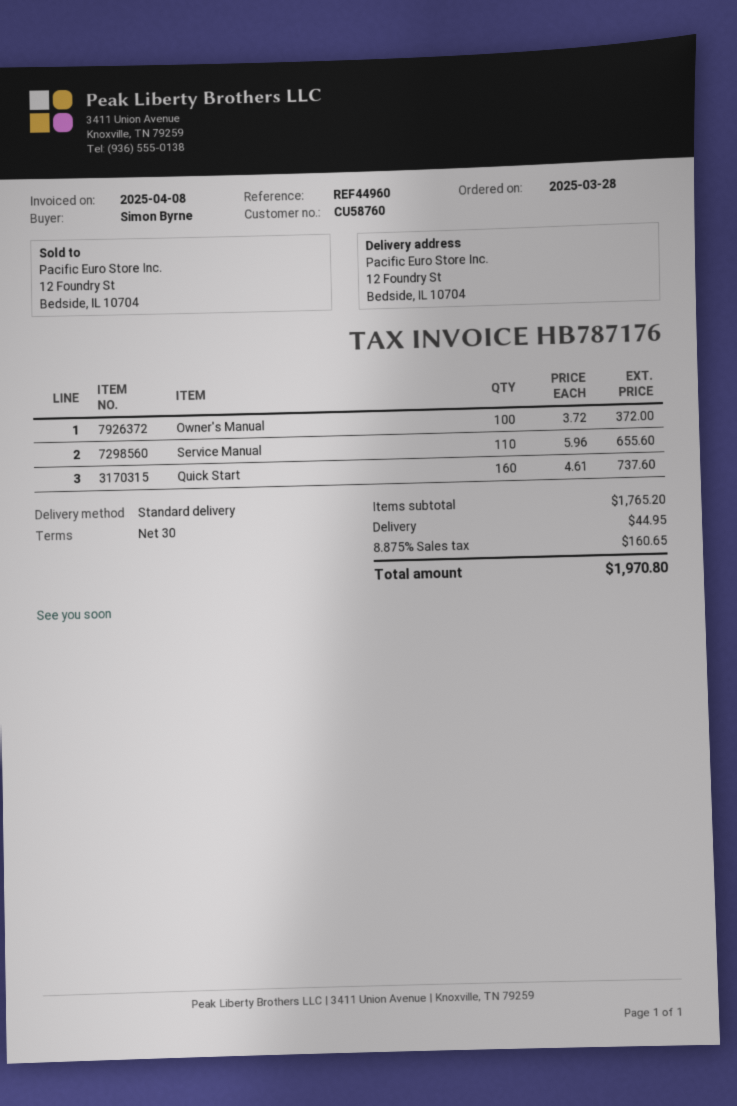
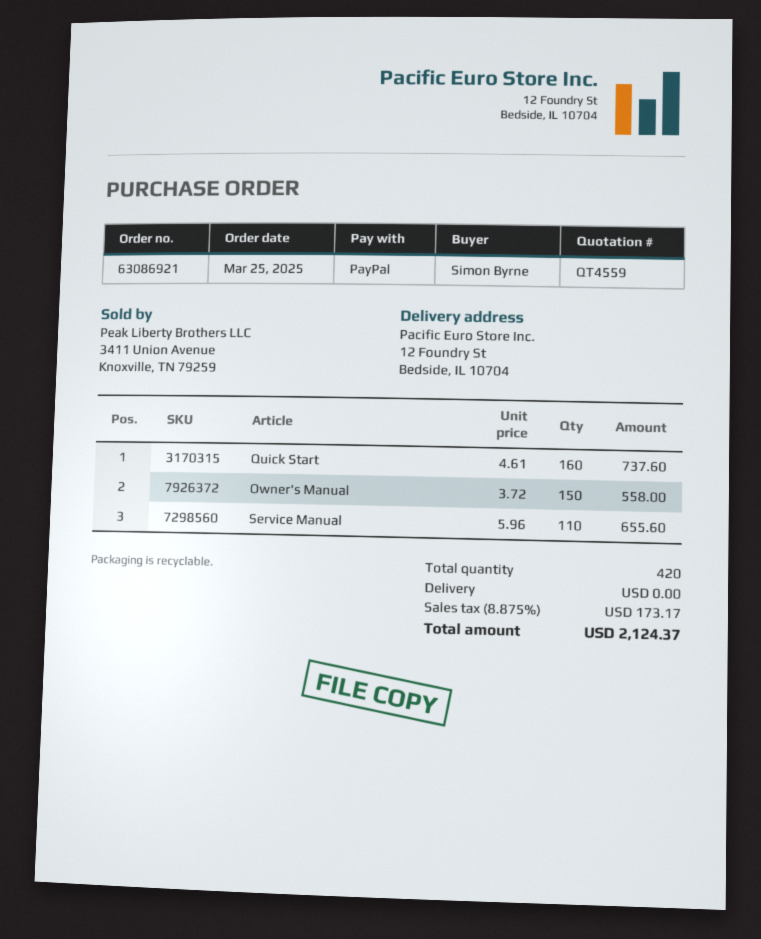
order date: 2025-03-28 -> 2025-03-25
Owner's Manual: 100 x 3.72 = 372.00 -> 150 x 3.72 = 558.00
shipping: 44.95 -> 0.00
tax: 8.875% = 160.65 -> 8.875% = 173.17
total: 1970.80 -> 2124.37

